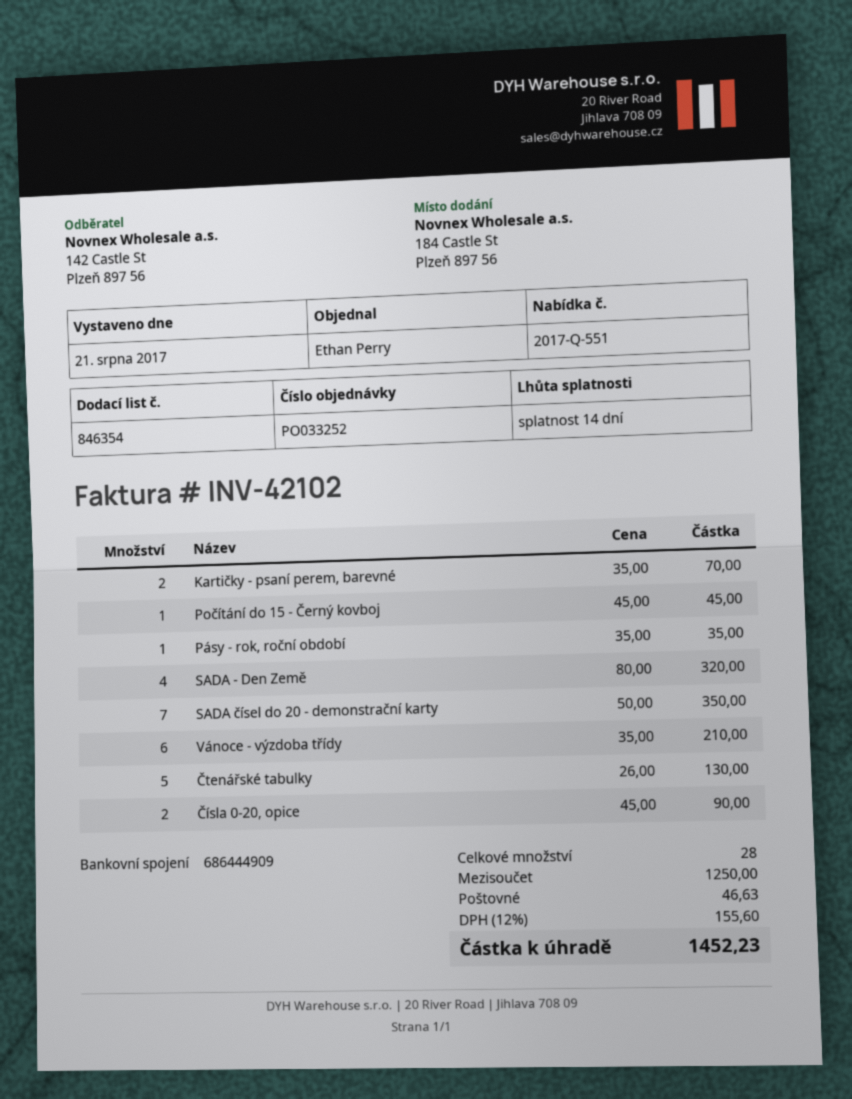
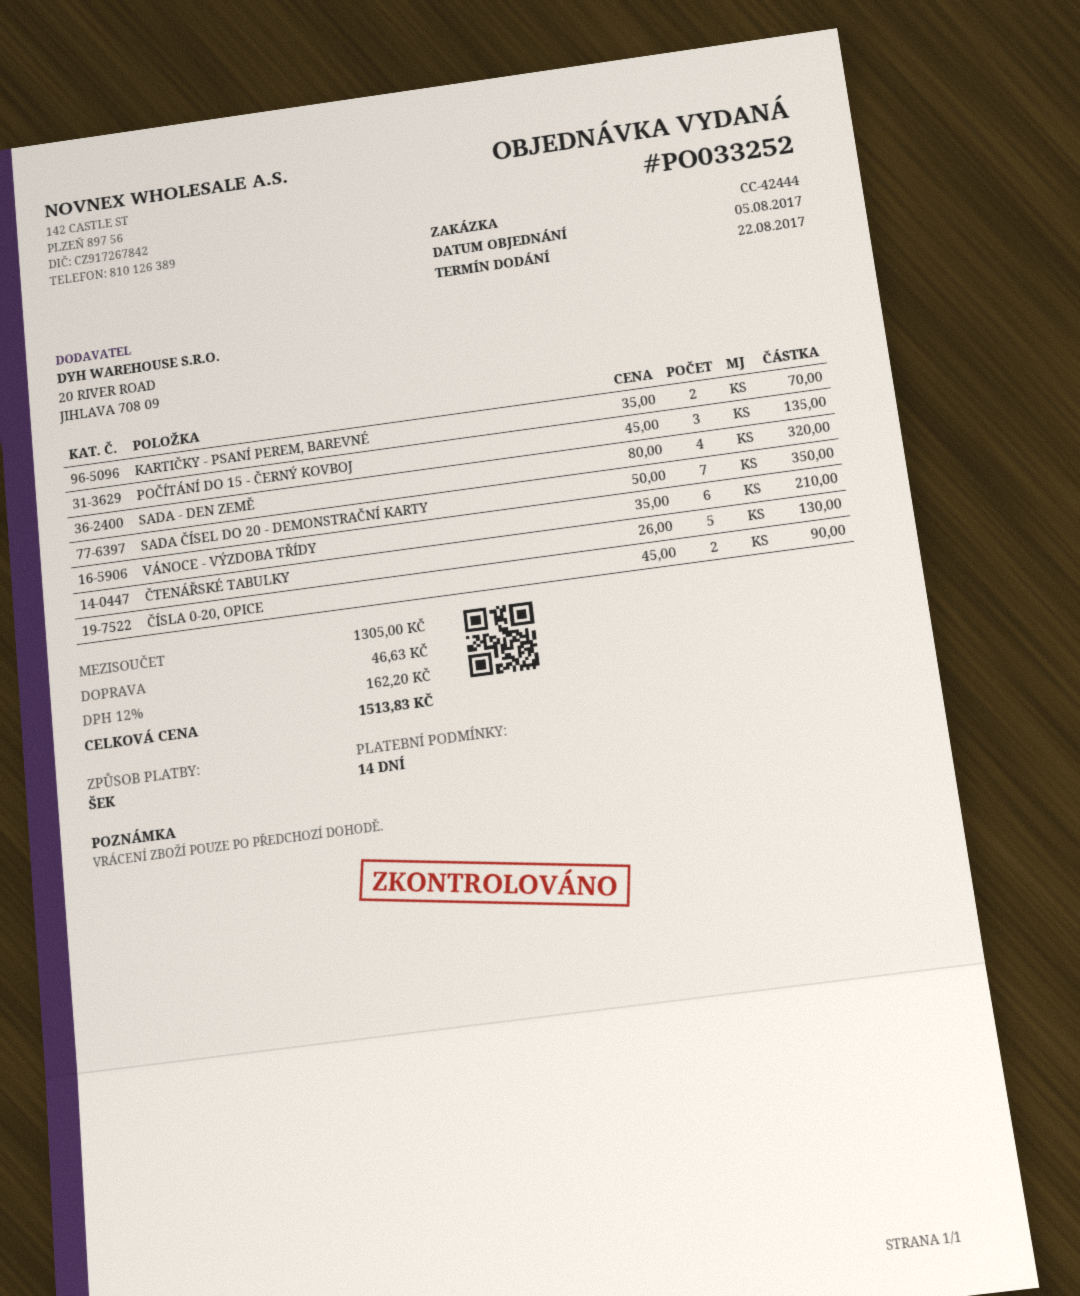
Počítání do 15 - Černý kovboj: 1 x 45.00 = 45.00 -> 3 x 45.00 = 135.00
Pásy - rok, roční období: 1 x 35.00 = 35.00 -> none
subtotal: 1250.00 -> 1305.00
tax: 12% = 155.60 -> 12% = 162.20
total: 1452.23 -> 1513.83

